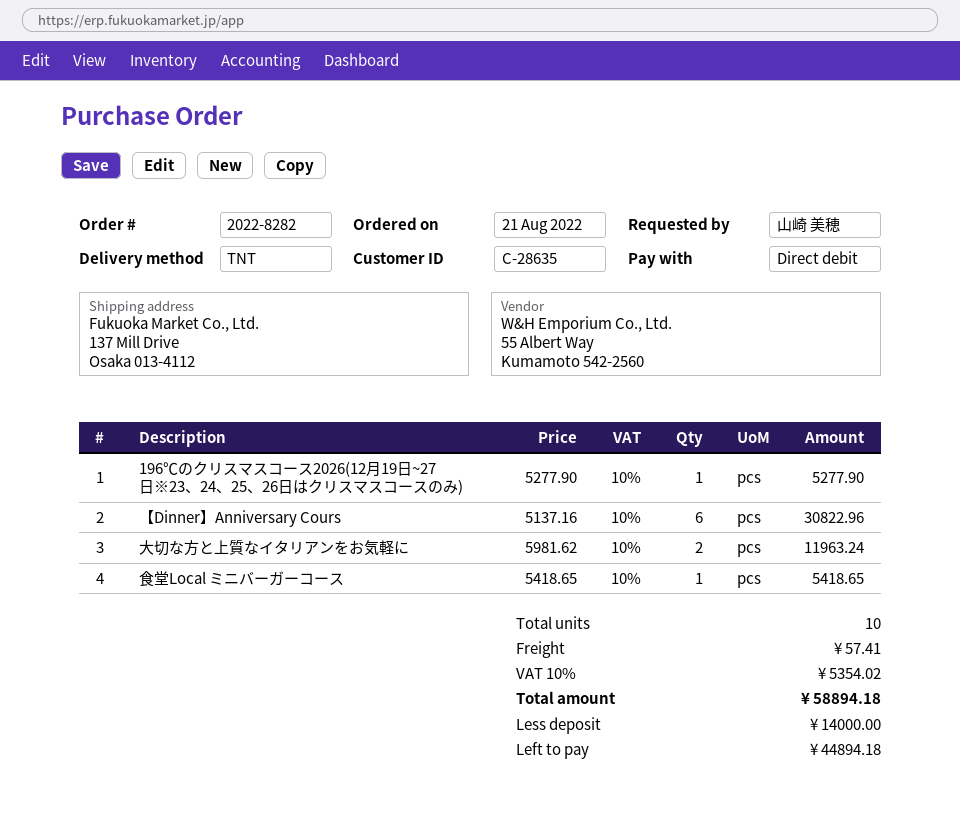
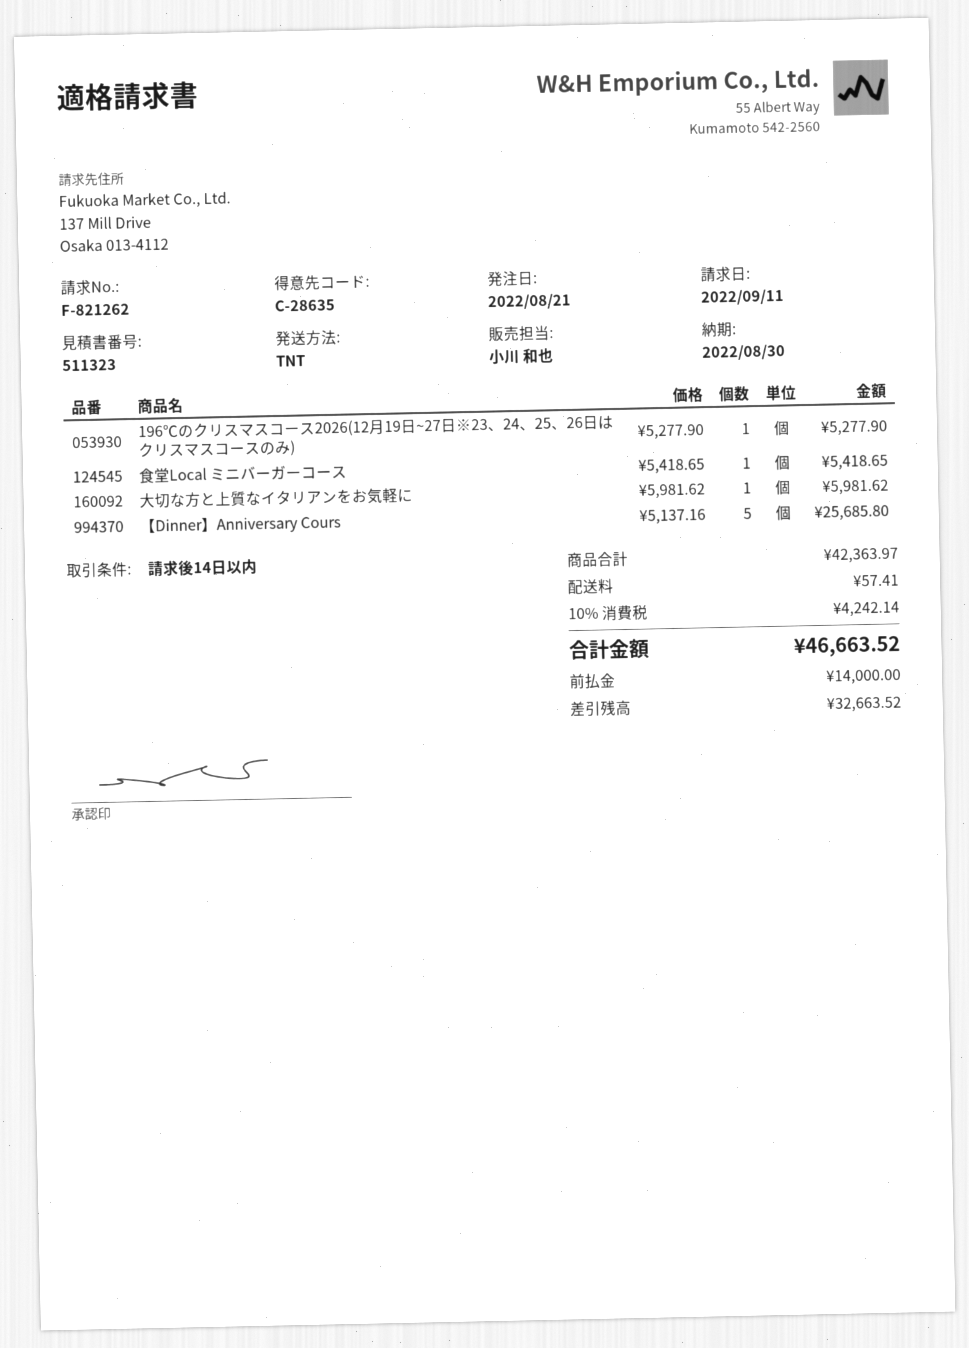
【Dinner】Anniversary Cours: 6 x 5137.16 = 30822.96 -> 5 x 5137.16 = 25685.80
大切な方と上質なイタリアンをお気軽に: 2 x 5981.62 = 11963.24 -> 1 x 5981.62 = 5981.62
tax: 10% = 5354.02 -> 10% = 4242.14
total: 58894.18 -> 46663.52
balance: 44894.18 -> 32663.52

